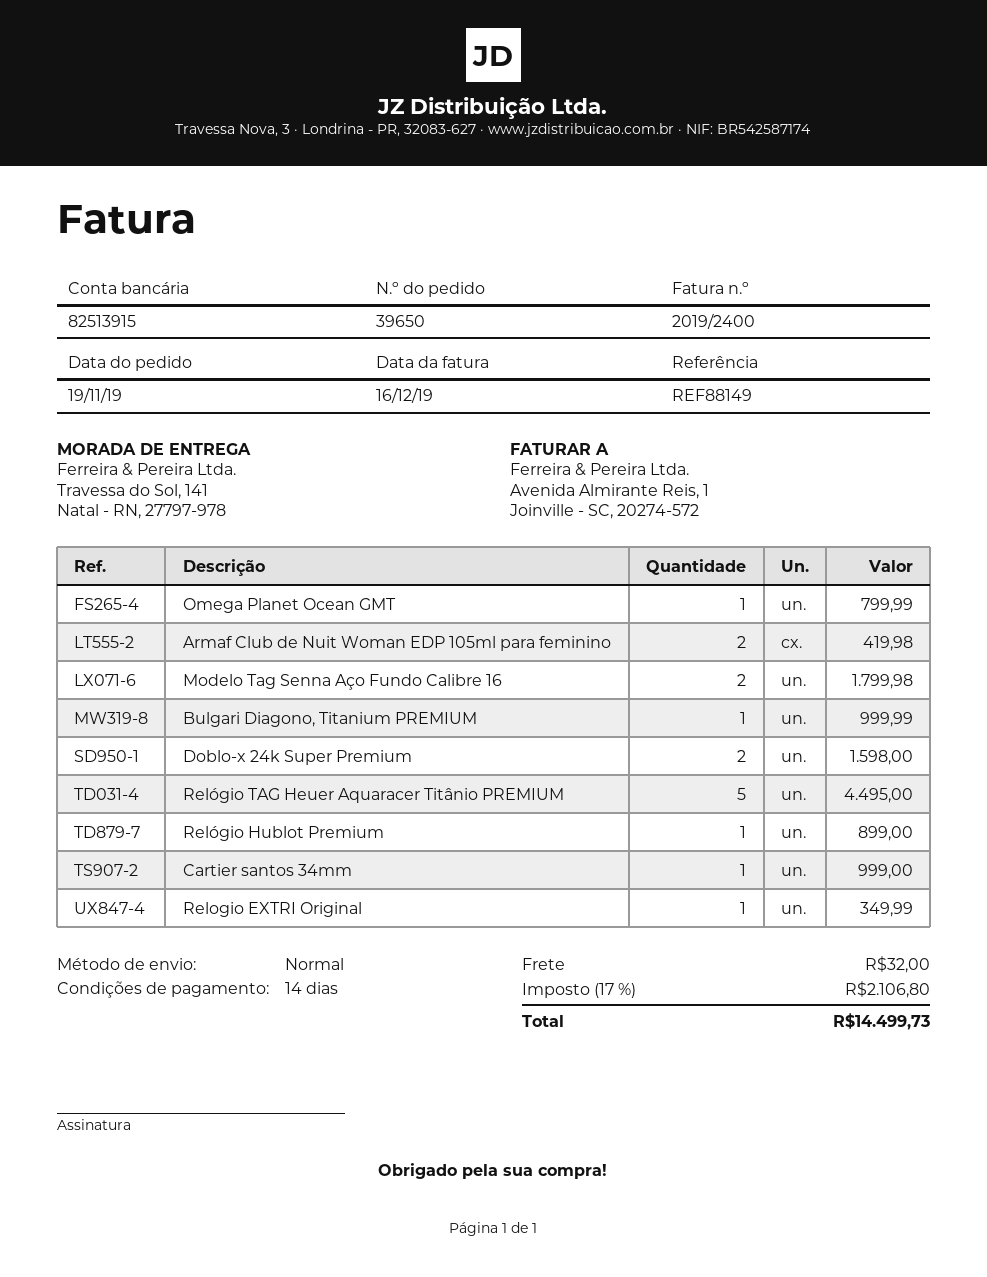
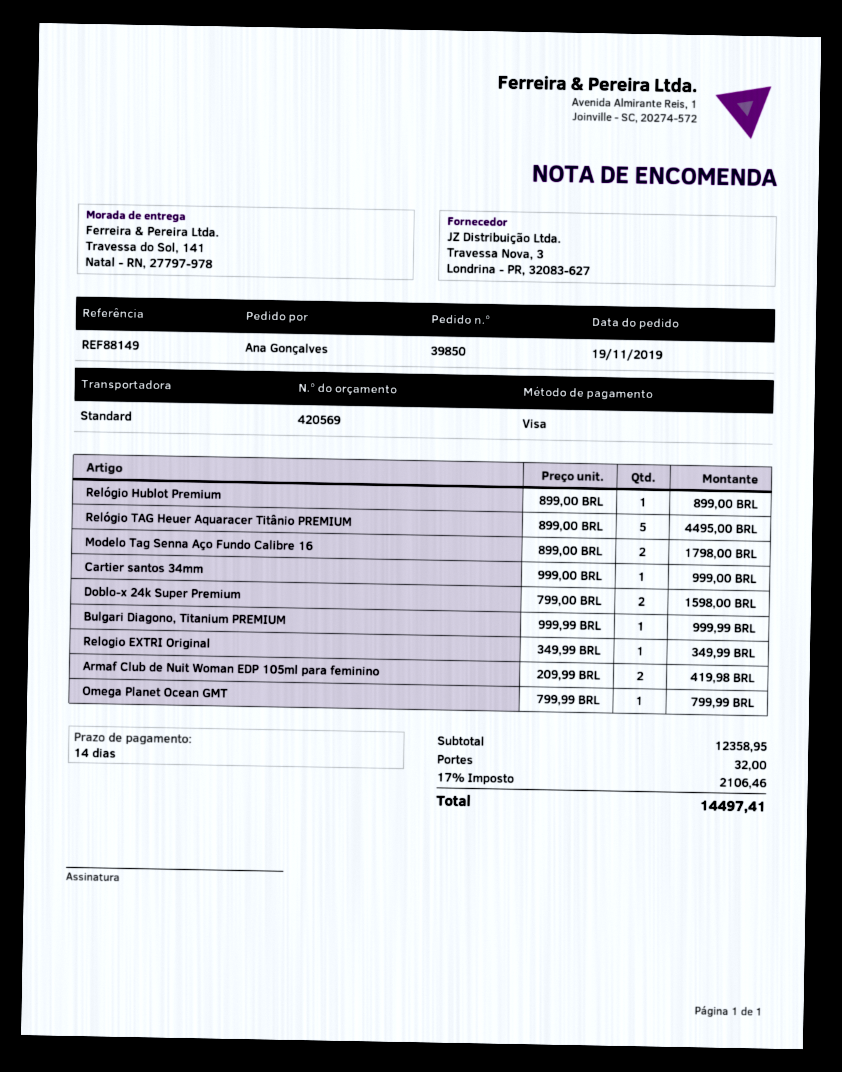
order number: 39650 -> 39850
Modelo Tag Senna Aço Fundo Calibre 16: 2 for 1799.98 -> 2 for 1798.00
tax: 17% = 2106.80 -> 17% = 2106.46
total: 14499.73 -> 14497.41

